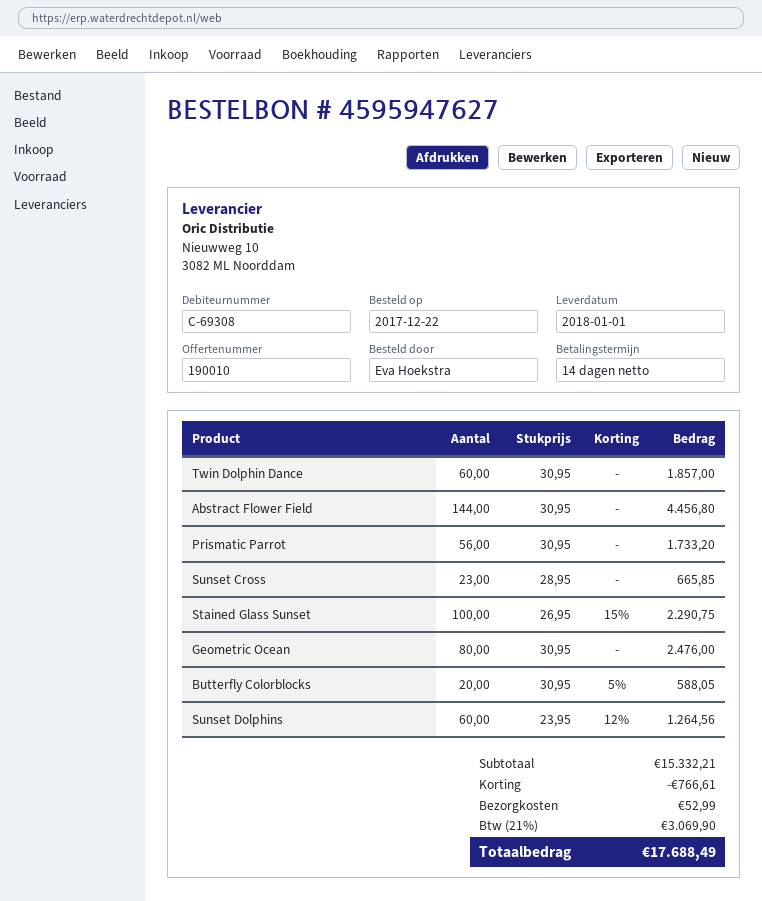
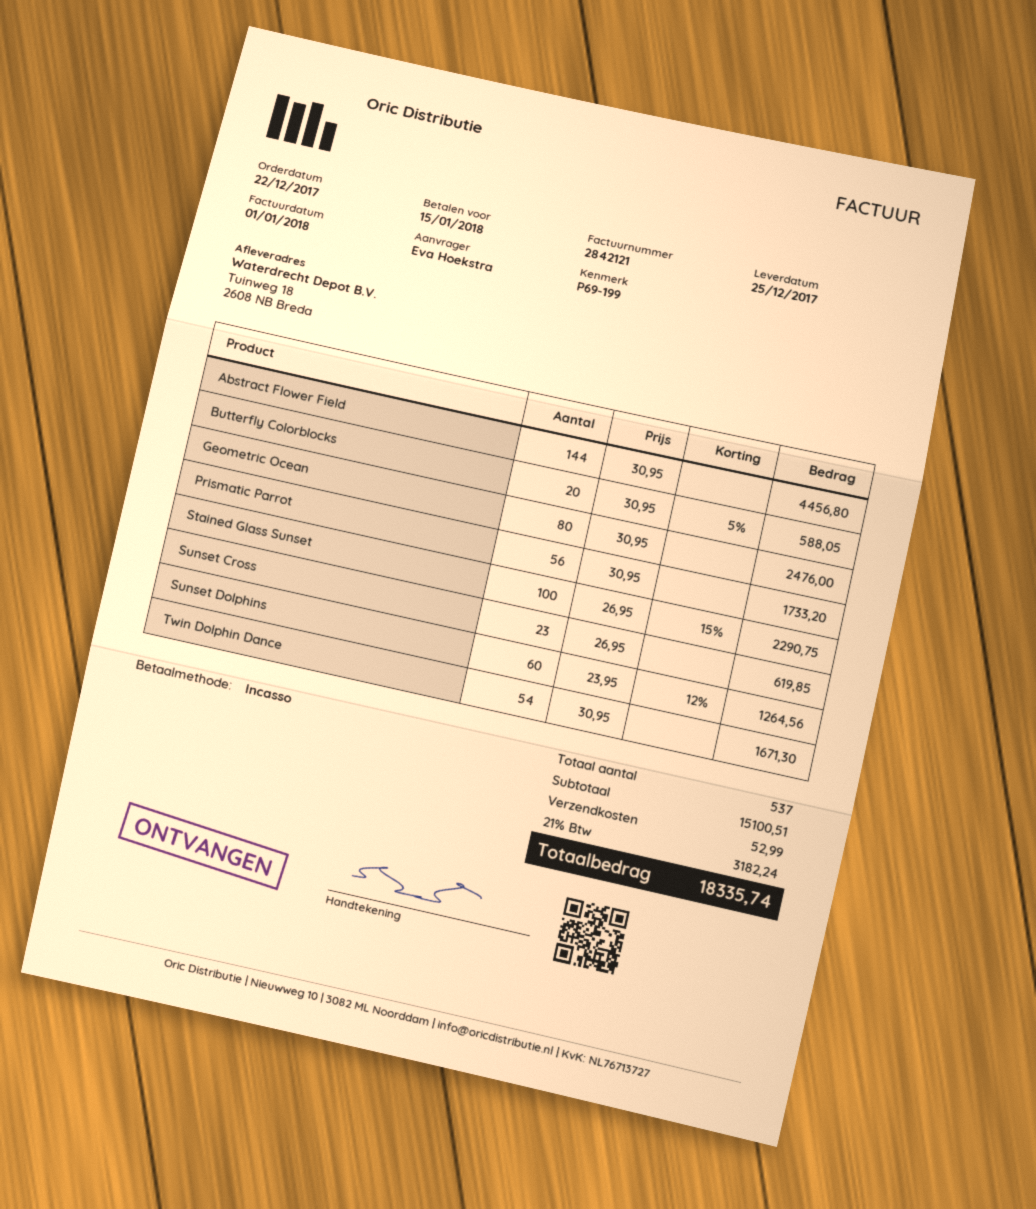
delivery date: 2018-01-01 -> 2017-12-25
Twin Dolphin Dance: 60 x 30.95 = 1857.00 -> 54 x 30.95 = 1671.30
Sunset Cross: 23 x 28.95 = 665.85 -> 23 x 26.95 = 619.85
subtotal: 15332.21 -> 15100.51
discount: 766.61 -> none
tax: 21% = 3069.90 -> 21% = 3182.24
total: 17688.49 -> 18335.74

